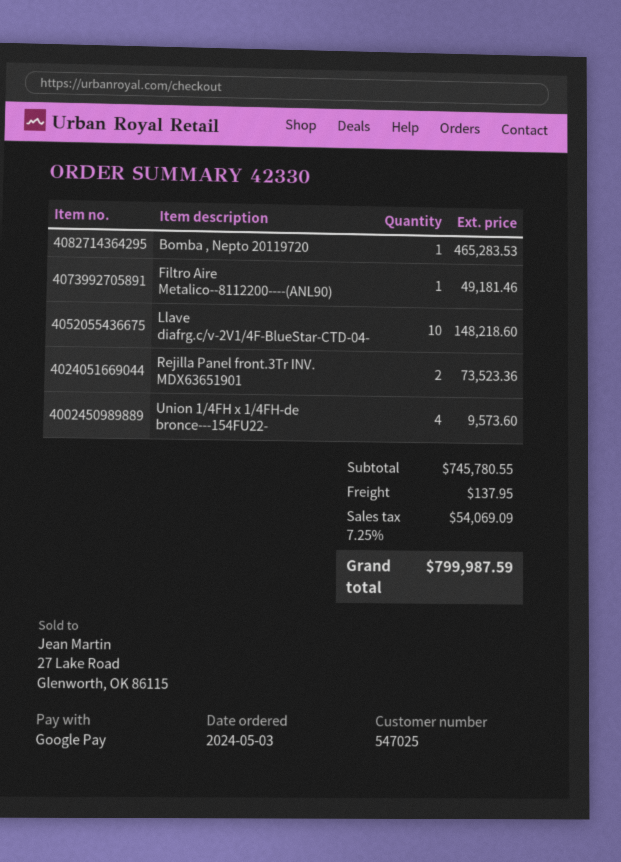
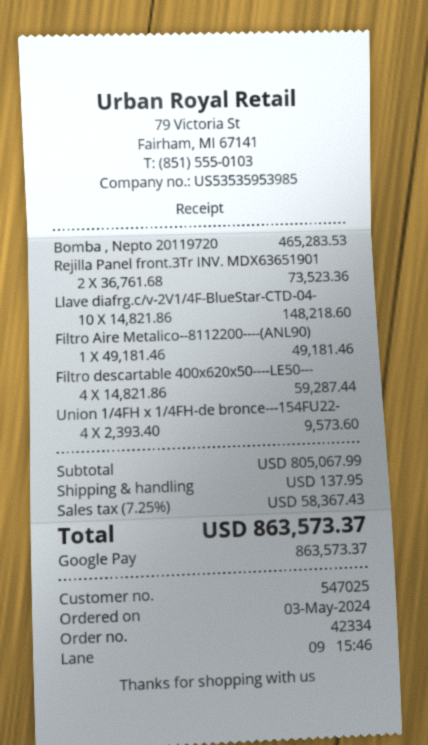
order number: 42330 -> 42334
Filtro descartable 400x620x50----LE50---: none -> 4 for 59287.44
subtotal: 745780.55 -> 805067.99
tax: 7.25% = 54069.09 -> 7.25% = 58367.43
total: 799987.59 -> 863573.37

